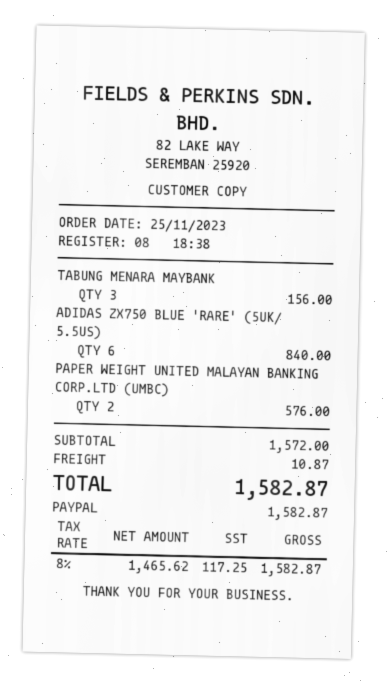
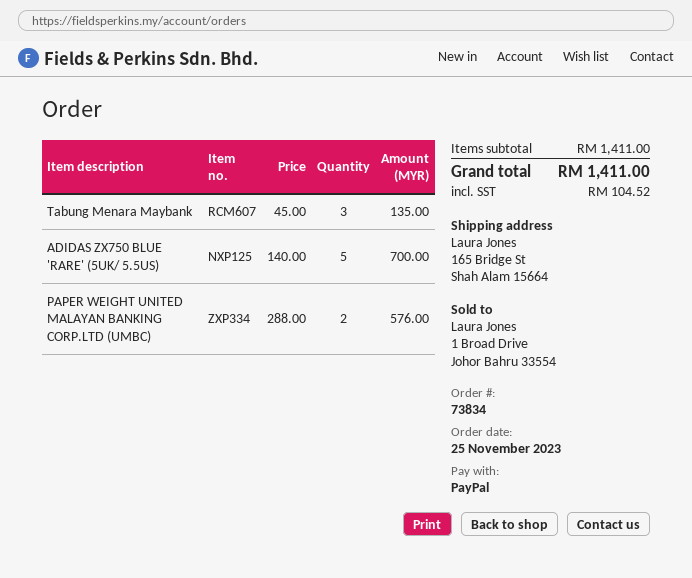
TABUNG MENARA MAYBANK: 3 for 156.00 -> 3 for 135.00
ADIDAS ZX750 BLUE 'RARE' (5UK/ 5.5US): 6 for 840.00 -> 5 for 700.00
subtotal: 1572.00 -> 1411.00
shipping: 10.87 -> none
tax: 117.25 -> 104.52
total: 1582.87 -> 1411.00

